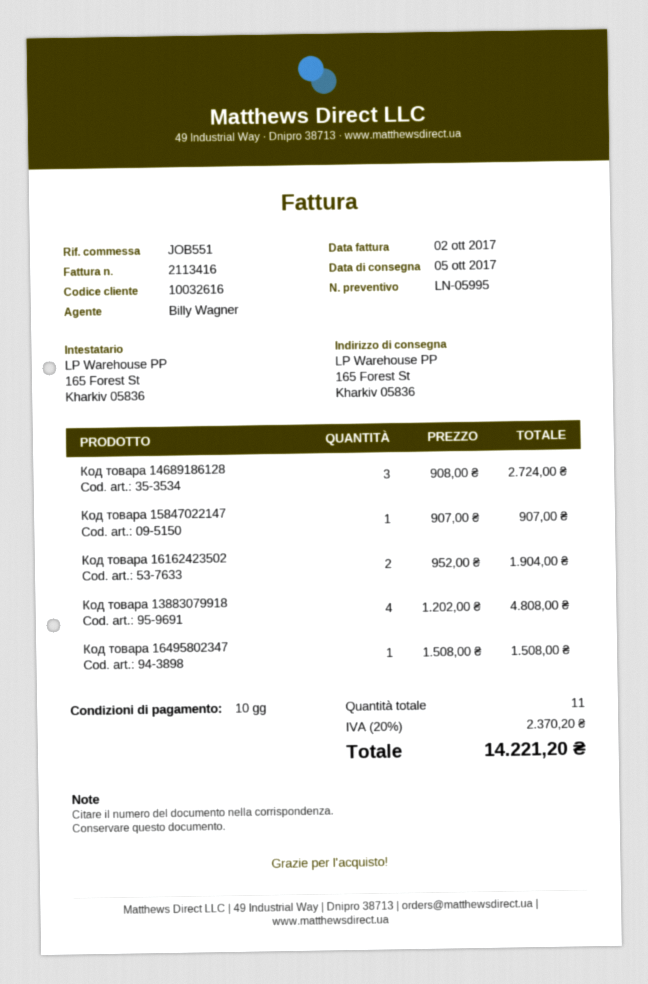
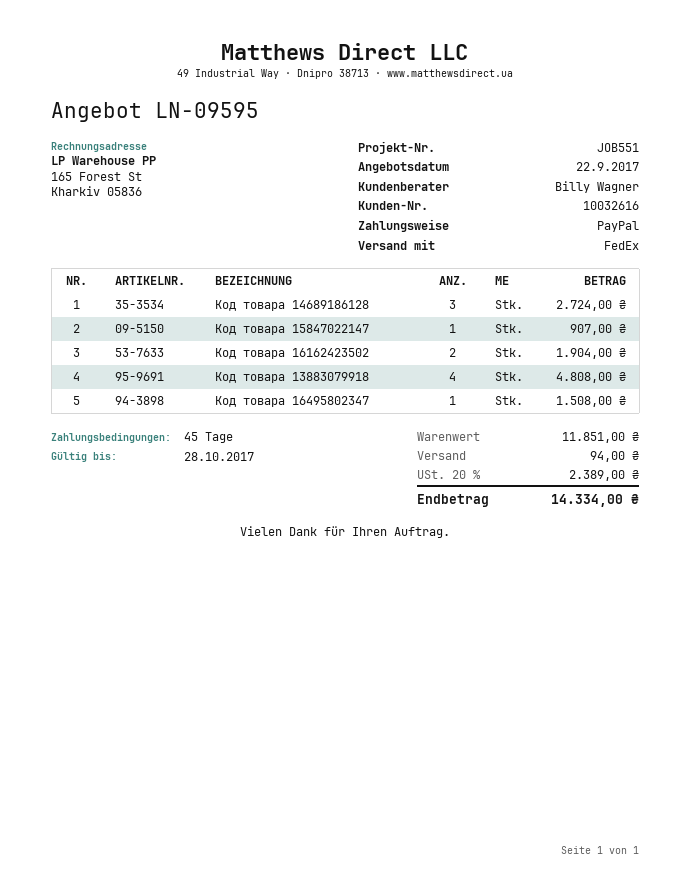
quote number: LN-05995 -> LN-09595
payment terms: 10 days -> 45 days
shipping: none -> 94.00
tax: 20% = 2370.20 -> 20% = 2389.00
total: 14221.20 -> 14334.00

